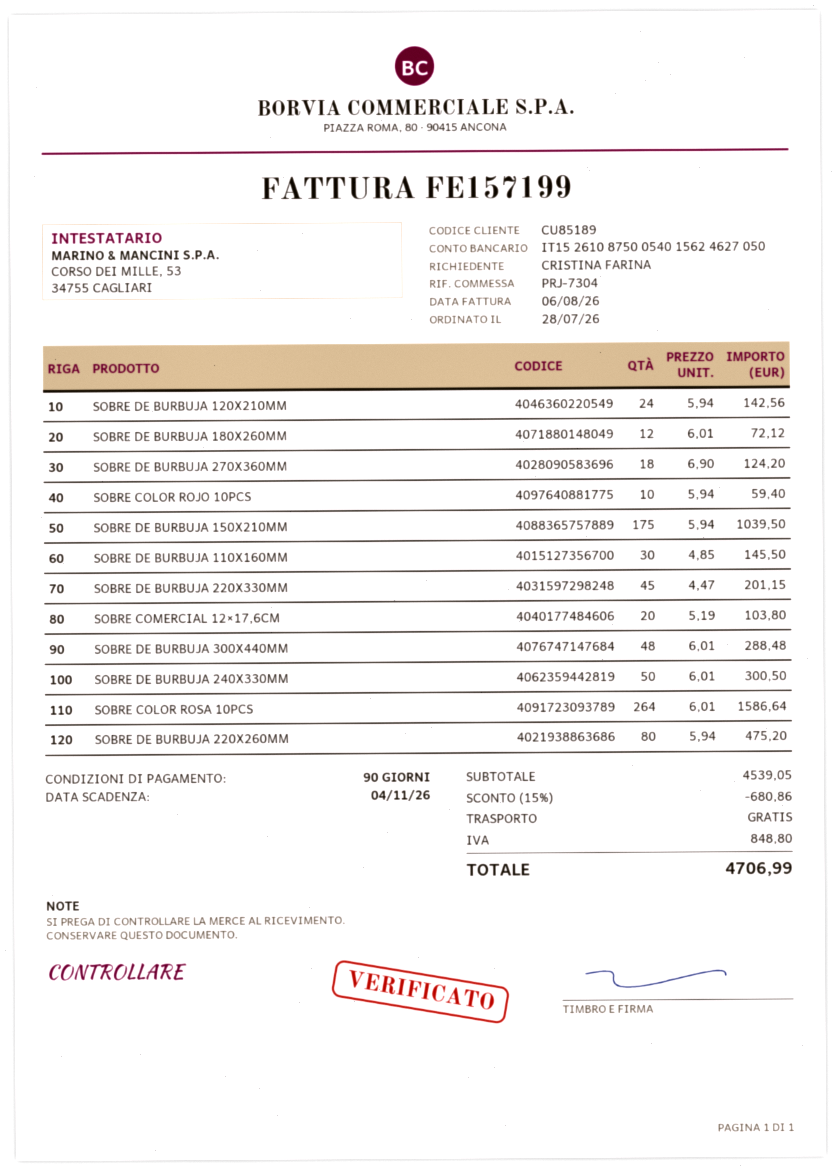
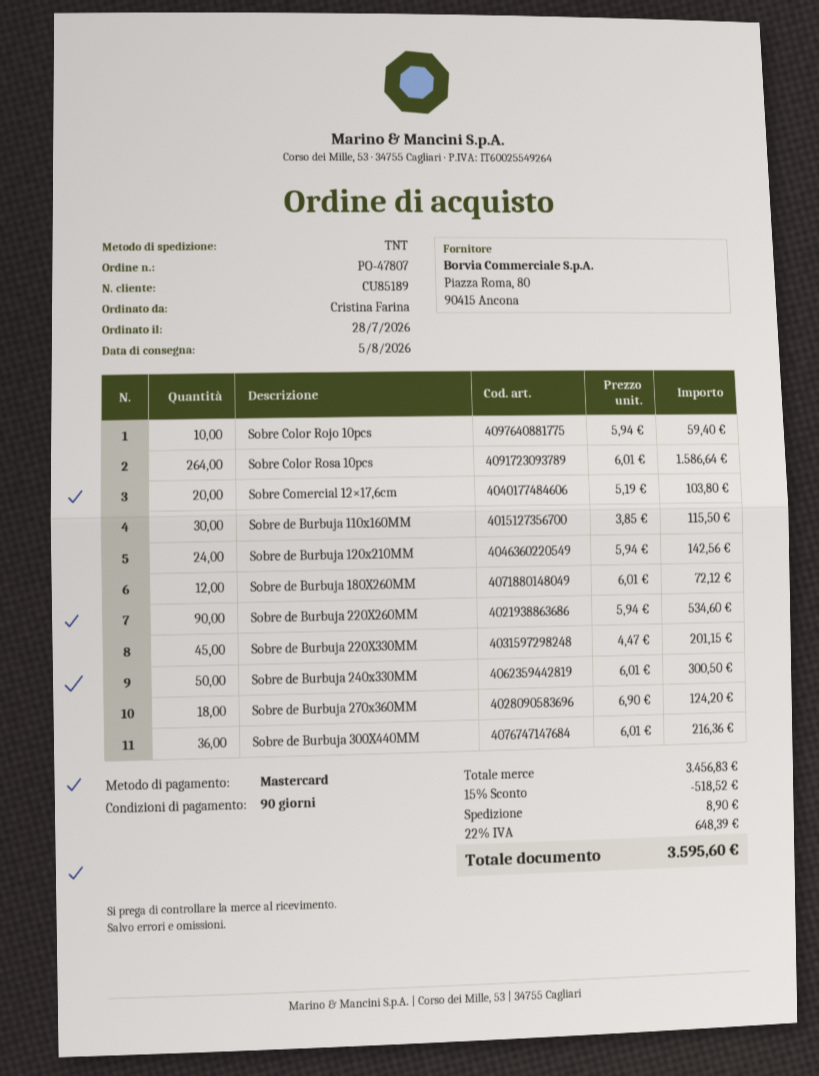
SOBRE DE BURBUJA 150X210MM: 175 x 5.94 = 1039.50 -> none
SOBRE DE BURBUJA 110X160MM: 30 x 4.85 = 145.50 -> 30 x 3.85 = 115.50
SOBRE DE BURBUJA 300X440MM: 48 x 6.01 = 288.48 -> 36 x 6.01 = 216.36
SOBRE DE BURBUJA 220X260MM: 80 x 5.94 = 475.20 -> 90 x 5.94 = 534.60
subtotal: 4539.05 -> 3456.83
discount: 15% = 680.86 -> 15% = 518.52
shipping: 0.00 -> 8.90
tax: 848.80 -> 648.39
total: 4706.99 -> 3595.60

